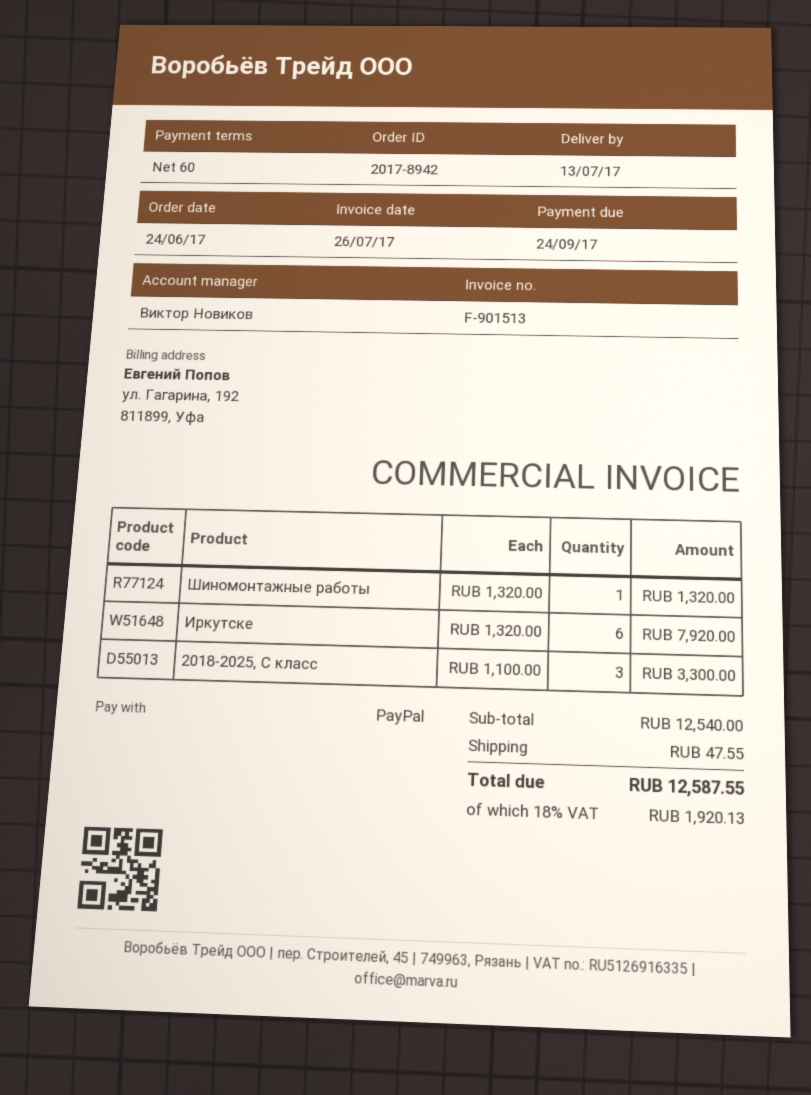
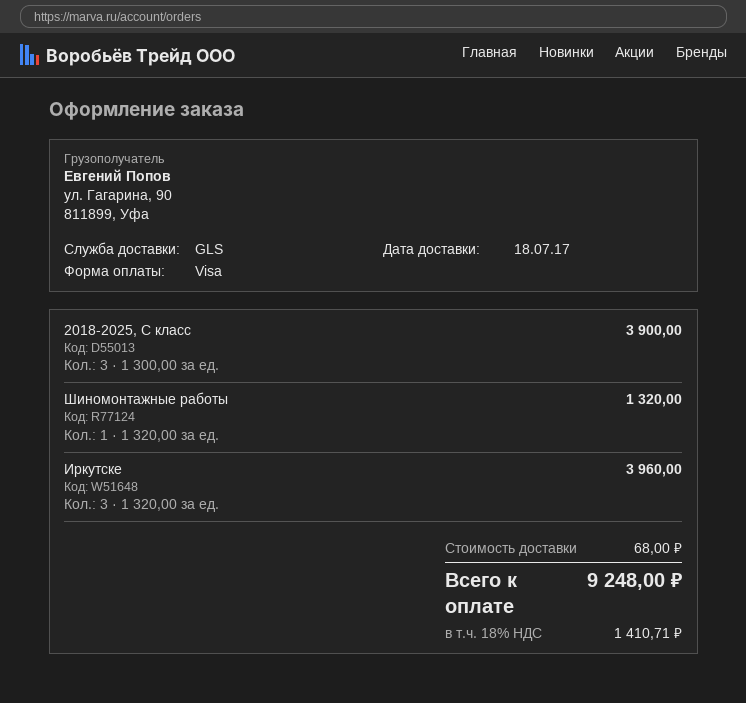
delivery date: 2017-07-13 -> 2017-07-18
payment method: PayPal -> Visa
Иркутске: 6 x 1320.00 = 7920.00 -> 3 x 1320.00 = 3960.00
2018-2025, C класс: 3 x 1100.00 = 3300.00 -> 3 x 1300.00 = 3900.00
shipping: 47.55 -> 68.00
tax: 18% = 1920.13 -> 18% = 1410.71
total: 12587.55 -> 9248.00

